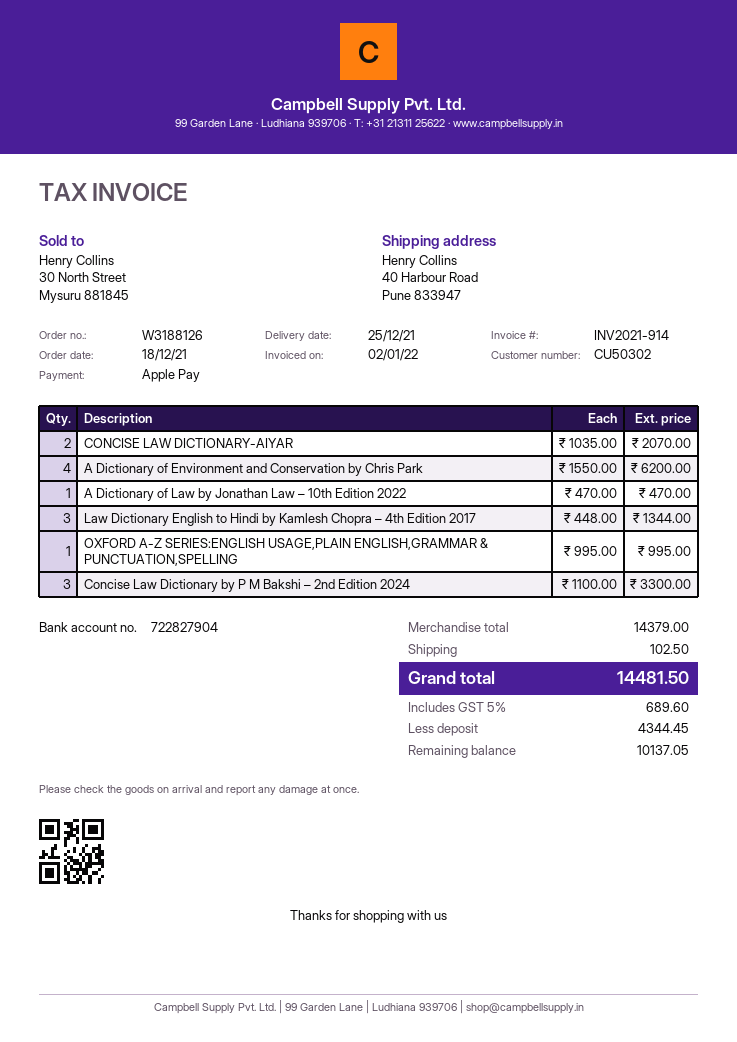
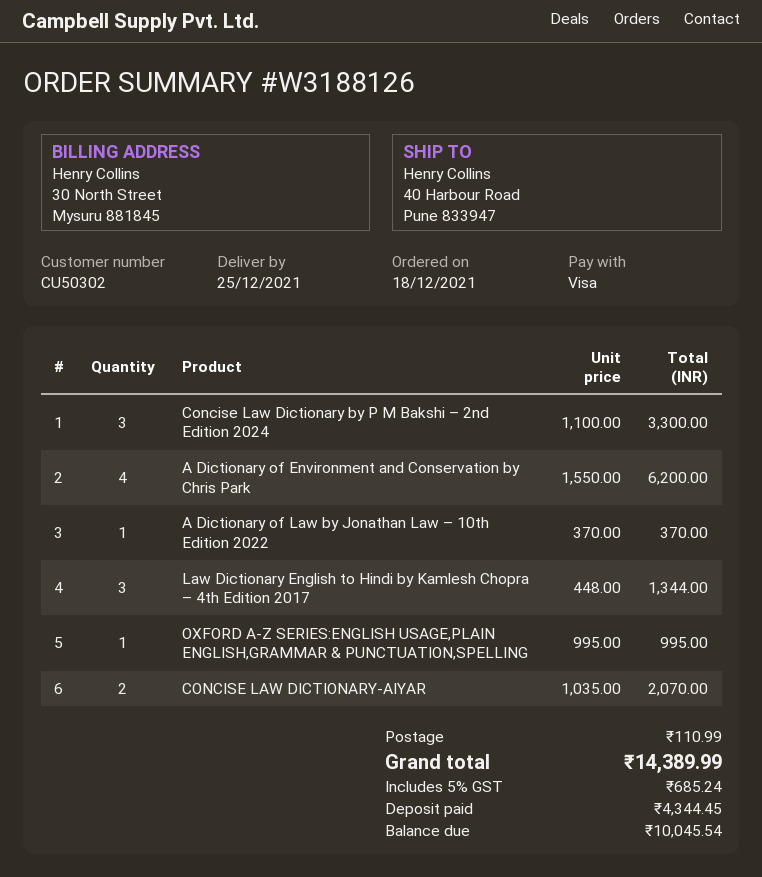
payment method: Apple Pay -> Visa
A Dictionary of Law by Jonathan Law – 10th Edition 2022: 1 x 470.00 = 470.00 -> 1 x 370.00 = 370.00
shipping: 102.50 -> 110.99
tax: 5% = 689.60 -> 5% = 685.24
total: 14481.50 -> 14389.99
balance: 10137.05 -> 10045.54

